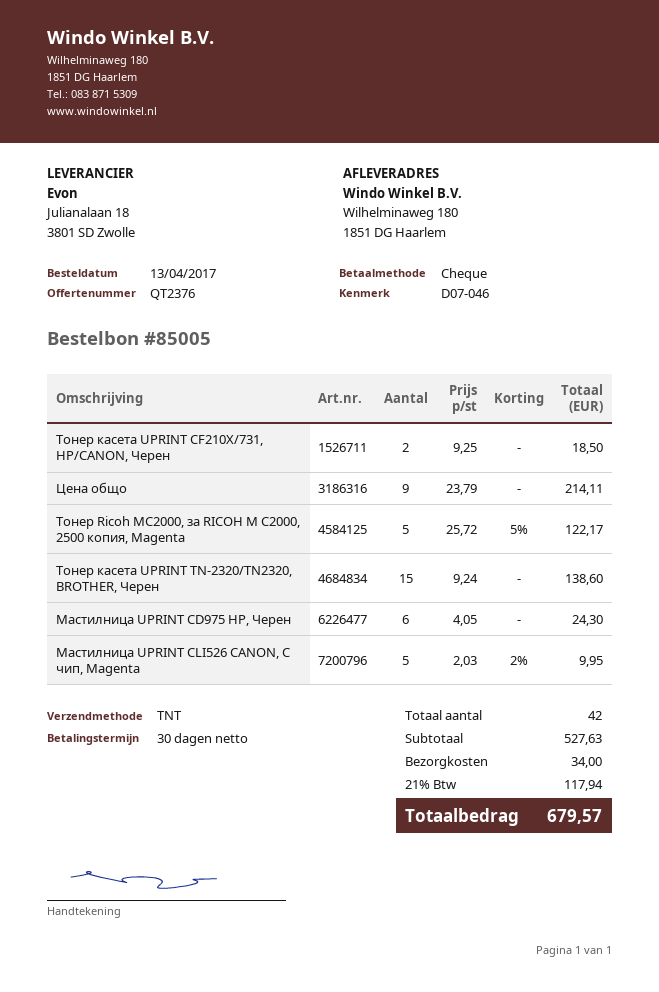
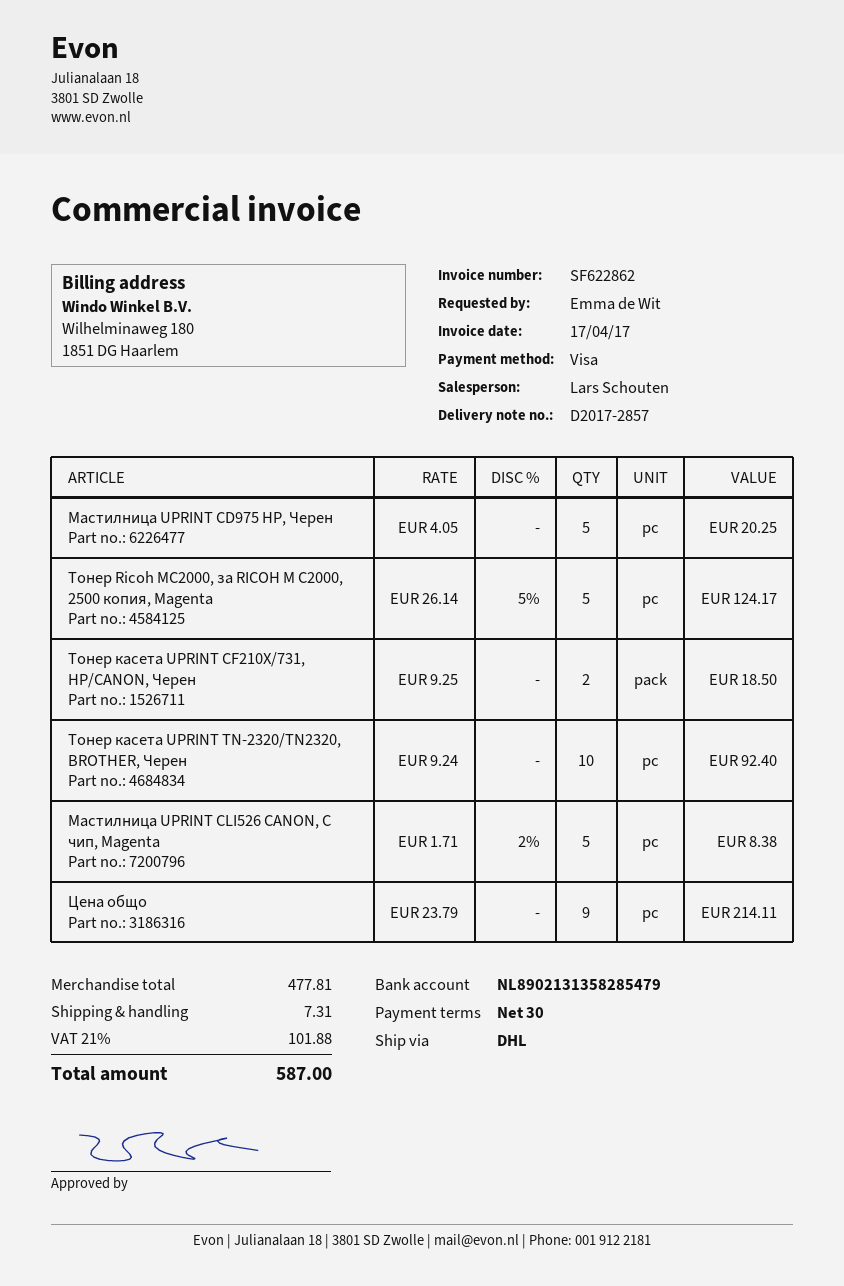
payment method: cheque -> Visa
shipping method: TNT -> DHL
Тонер Ricoh MC2000, за RICOH M C2000, 2500 копия, Magenta: 5 x 25.72 - 5% = 122.17 -> 5 x 26.14 - 5% = 124.17
Тонер касета UPRINT TN-2320/TN2320, BROTHER, Черен: 15 x 9.24 = 138.60 -> 10 x 9.24 = 92.40
Мастилница UPRINT CD975 HP, Черен: 6 x 4.05 = 24.30 -> 5 x 4.05 = 20.25
Мастилница UPRINT CLI526 CANON, С чип, Magenta: 5 x 2.03 - 2% = 9.95 -> 5 x 1.71 - 2% = 8.38
subtotal: 527.63 -> 477.81
shipping: 34.00 -> 7.31
tax: 21% = 117.94 -> 21% = 101.88
total: 679.57 -> 587.00

